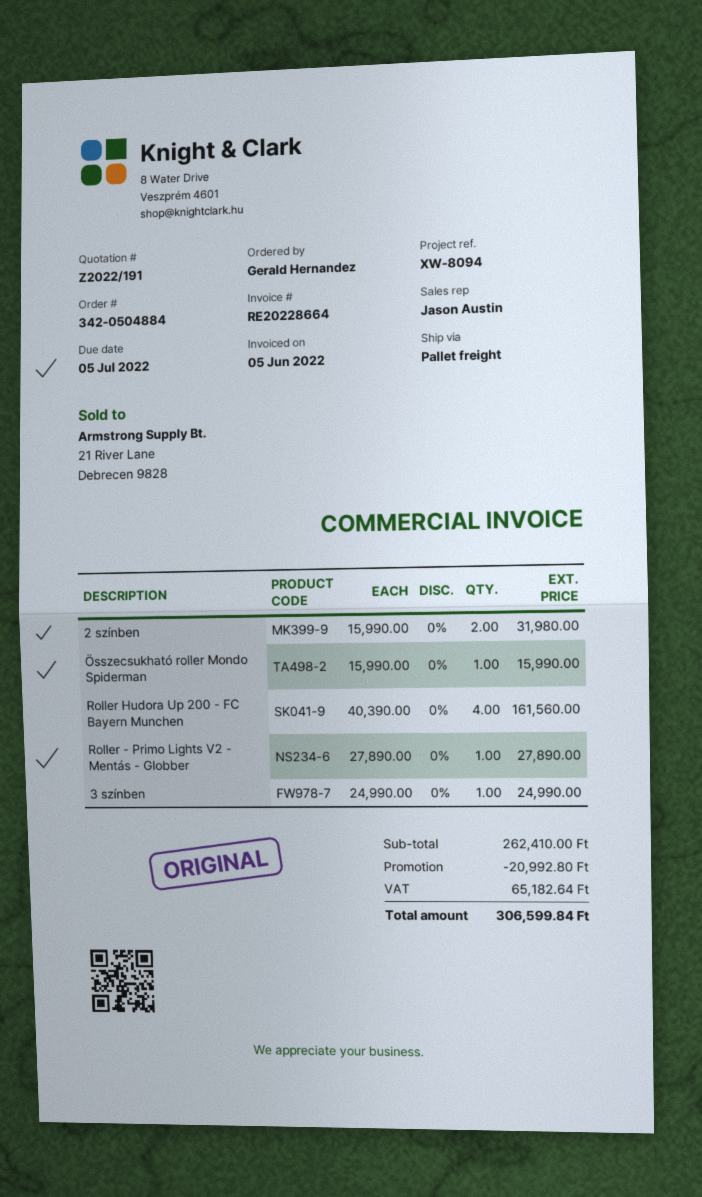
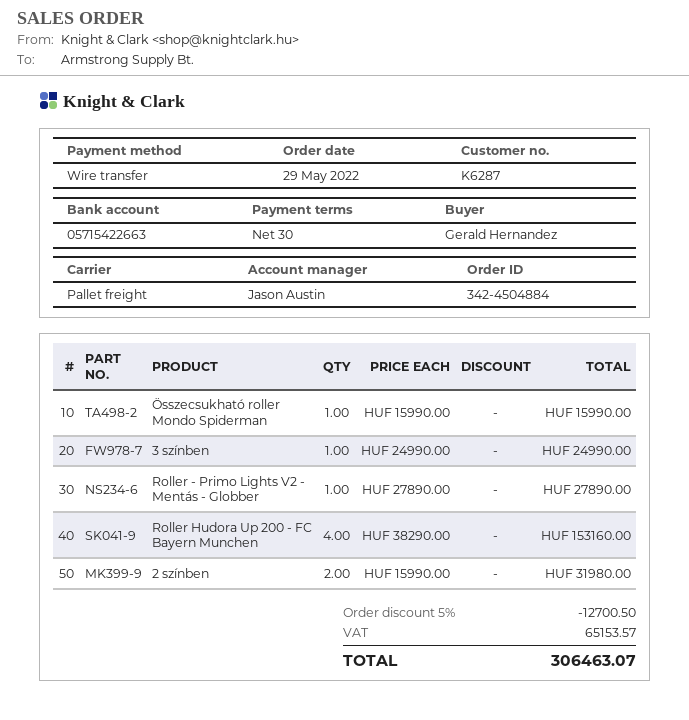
order number: 342-0504884 -> 342-4504884
Roller Hudora Up 200 - FC Bayern Munchen: 4 x 40390.00 = 161560.00 -> 4 x 38290.00 = 153160.00
discount: 20992.80 -> 12700.50
tax: 65182.64 -> 65153.57
total: 306599.84 -> 306463.07

